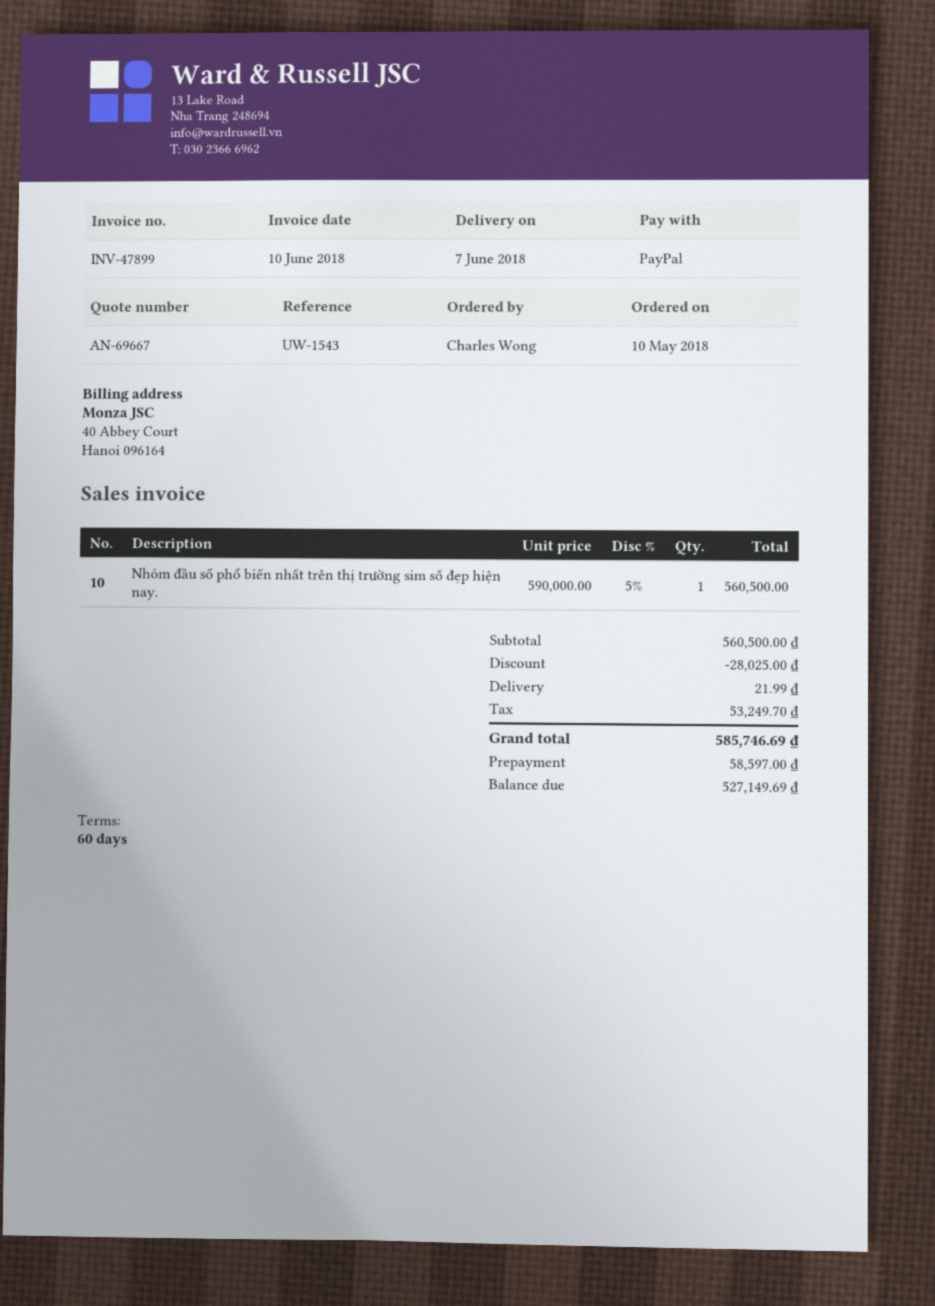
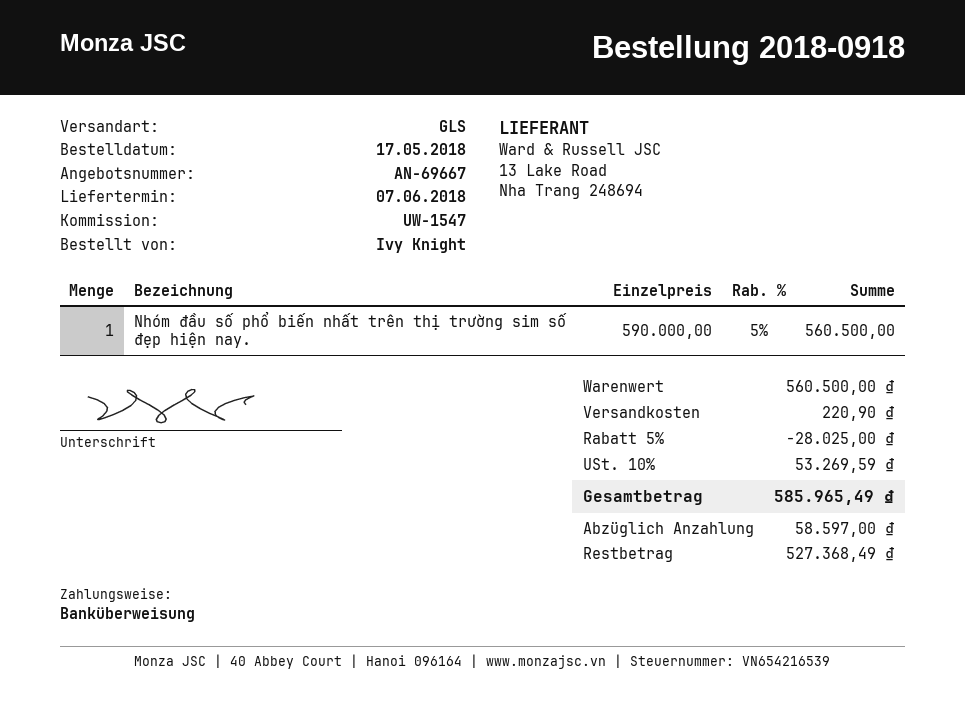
order date: 2018-05-10 -> 2018-05-17
reference: UW-1543 -> UW-1547
ordered by: Charles Wong -> Ivy Knight
payment method: PayPal -> bank transfer
shipping: 21.99 -> 220.90
tax: 53249.70 -> 53269.59
total: 585746.69 -> 585965.49
balance: 527149.69 -> 527368.49

